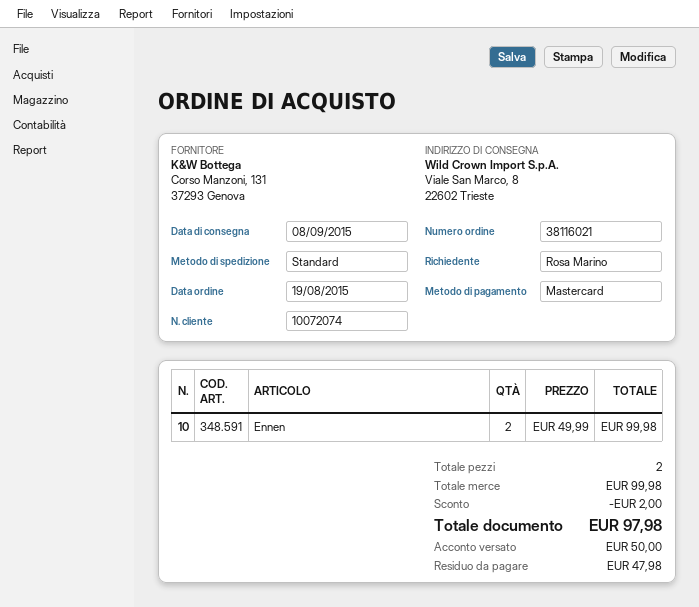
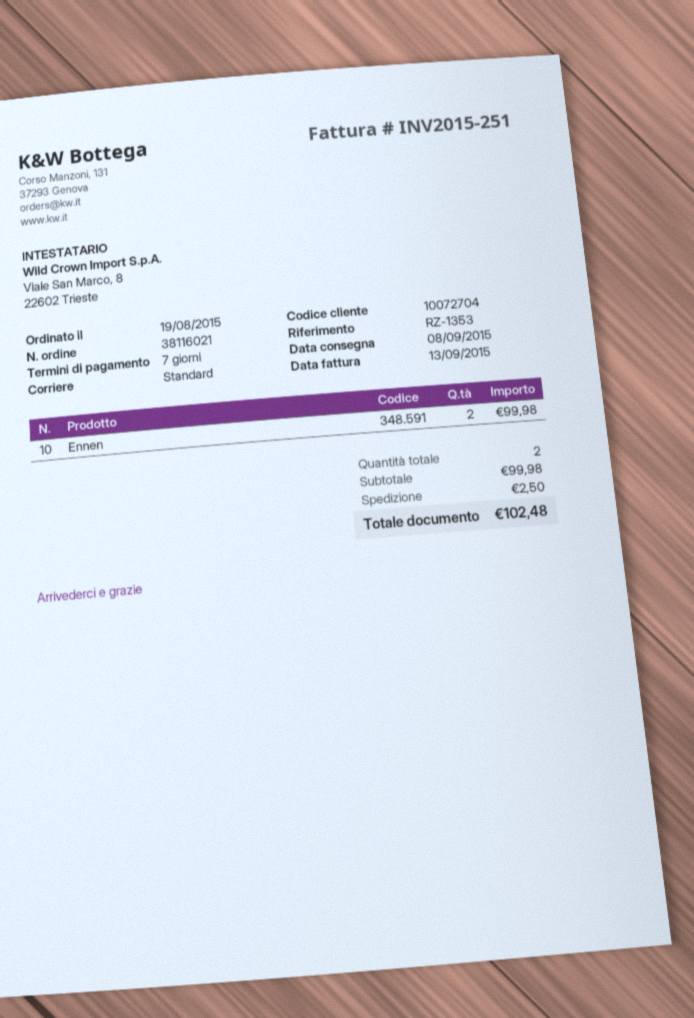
customer number: 10072074 -> 10072704
discount: 2.00 -> none
shipping: none -> 2.50
total: 97.98 -> 102.48

